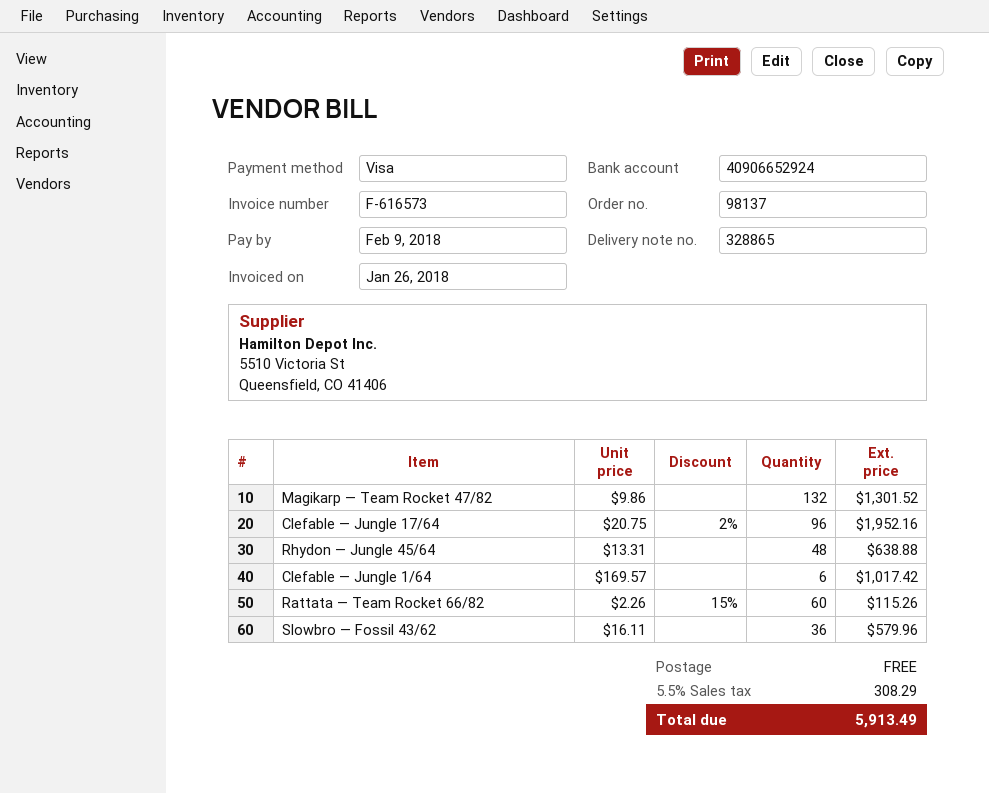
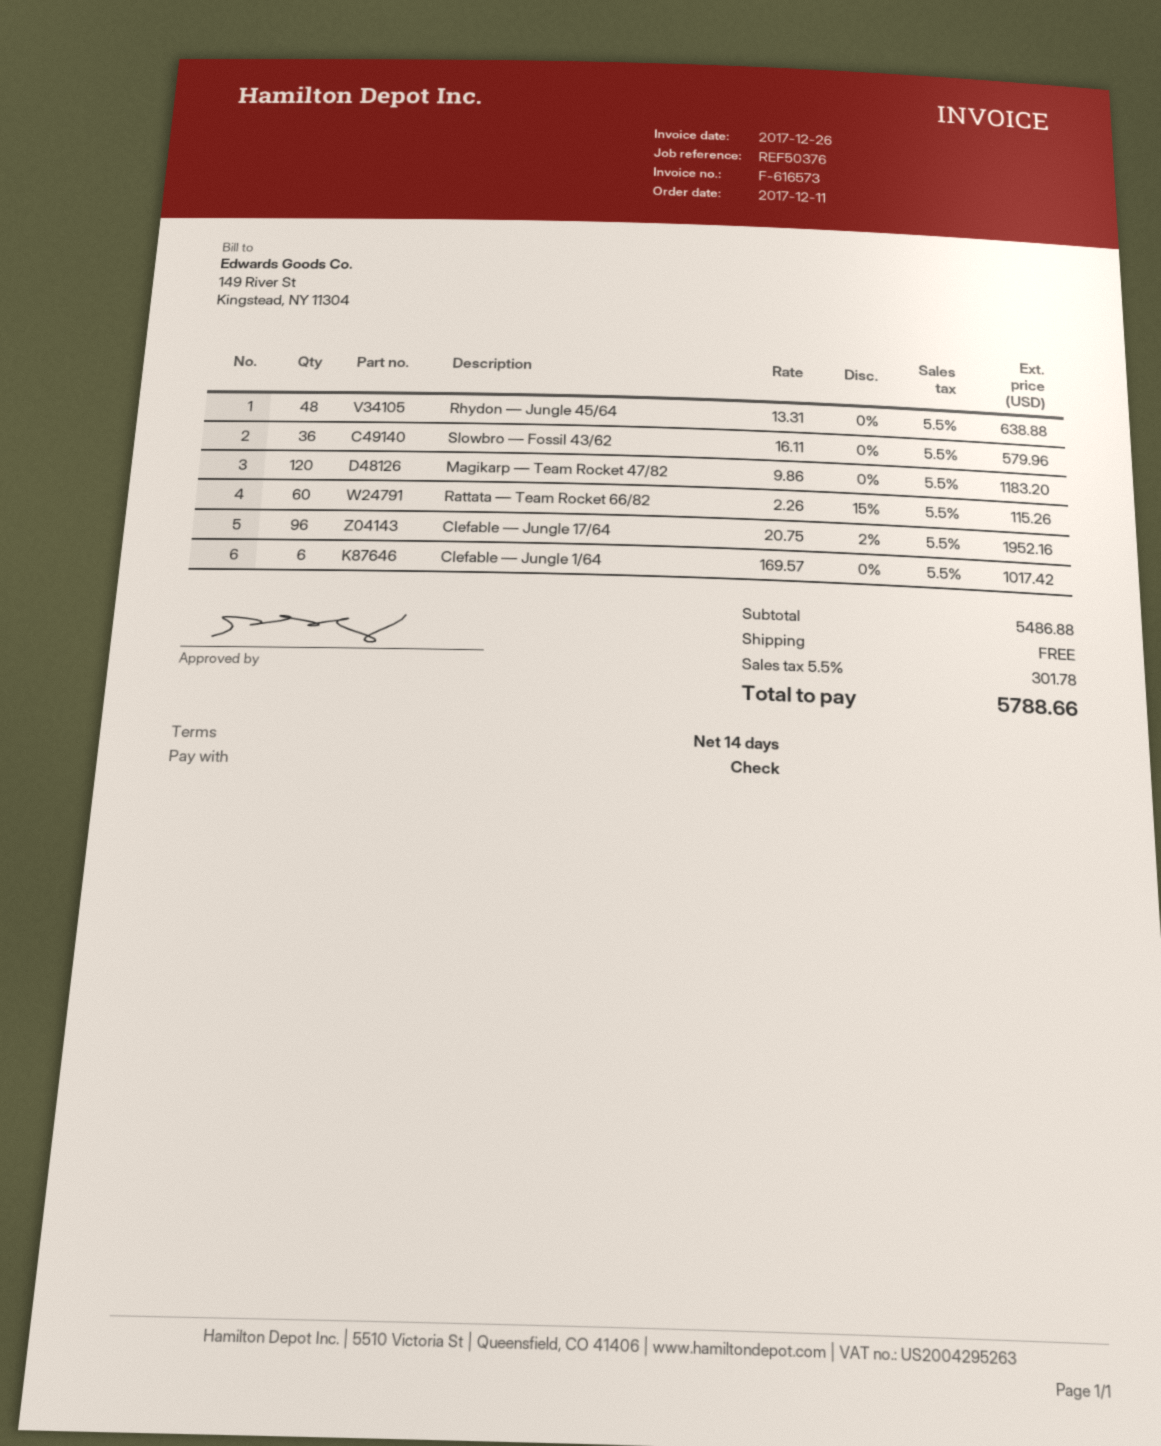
invoice date: 2018-01-26 -> 2017-12-26
payment method: Visa -> cheque
Magikarp — Team Rocket 47/82: 132 x 9.86 = 1301.52 -> 120 x 9.86 = 1183.20
tax: 5.5% = 308.29 -> 5.5% = 301.78
total: 5913.49 -> 5788.66

